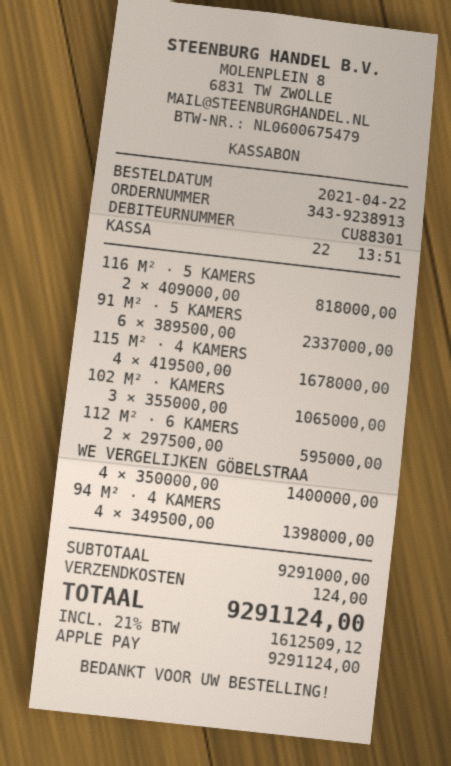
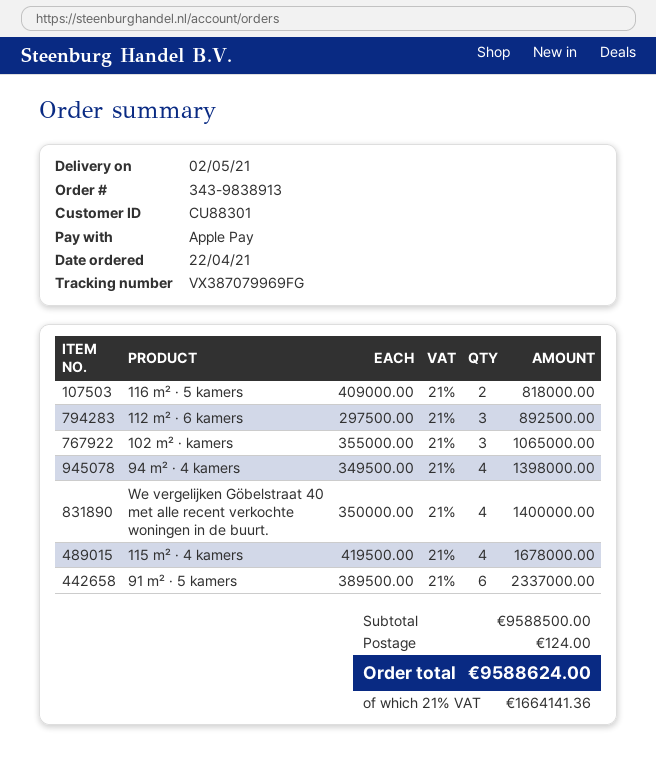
order number: 343-9238913 -> 343-9838913
112 M² · 6 KAMERS: 2 x 297500.00 = 595000.00 -> 3 x 297500.00 = 892500.00
subtotal: 9291000.00 -> 9588500.00
tax: 21% = 1612509.12 -> 21% = 1664141.36
total: 9291124.00 -> 9588624.00

